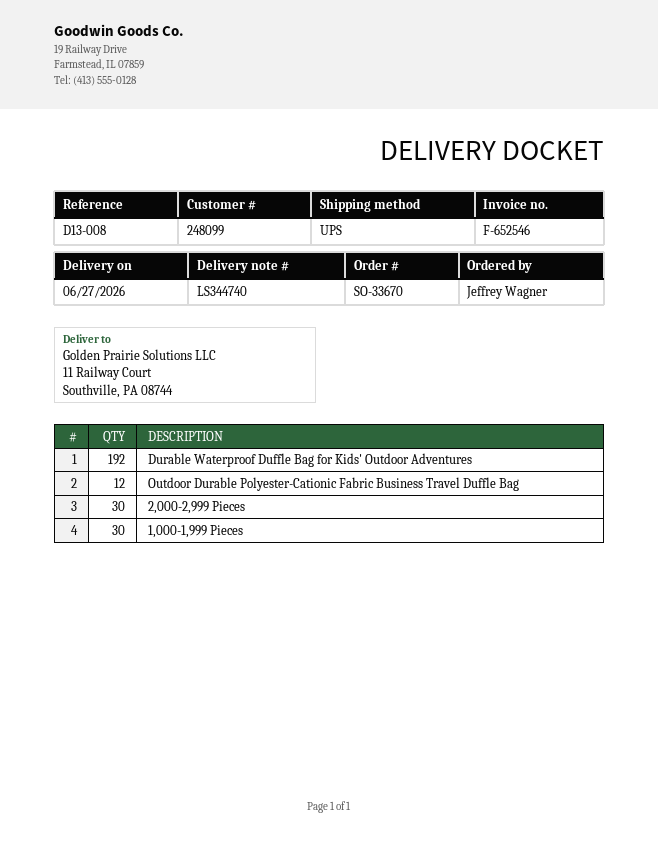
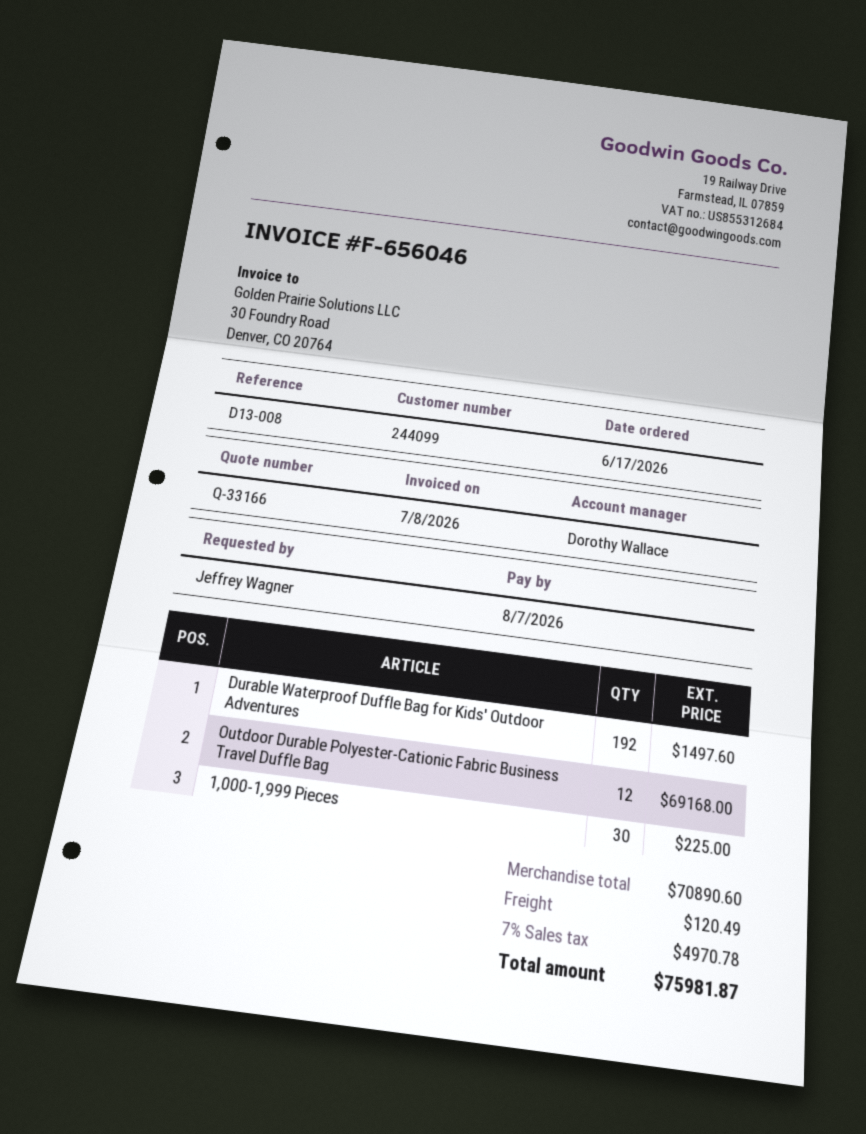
invoice number: F-652546 -> F-656046
customer number: 248099 -> 244099
2,000-2,999 Pieces: 30 -> none

